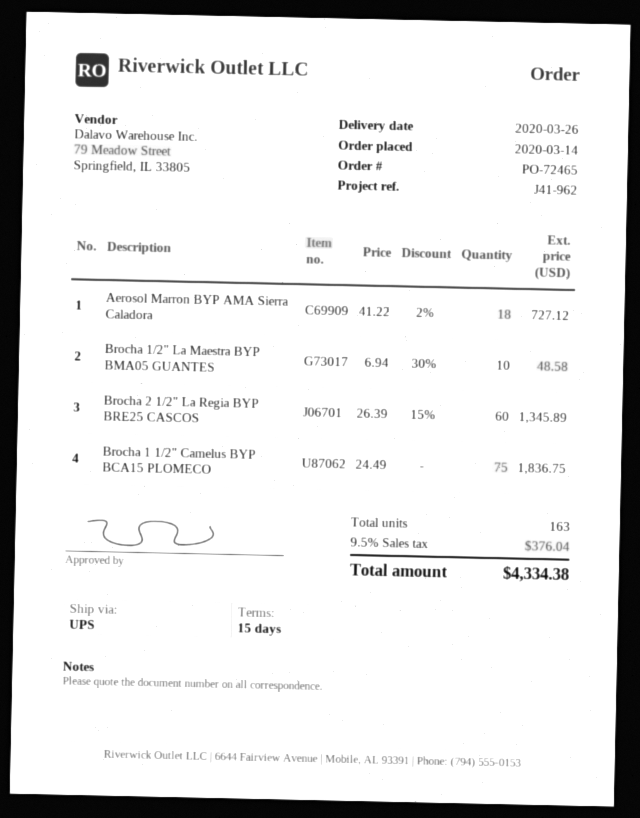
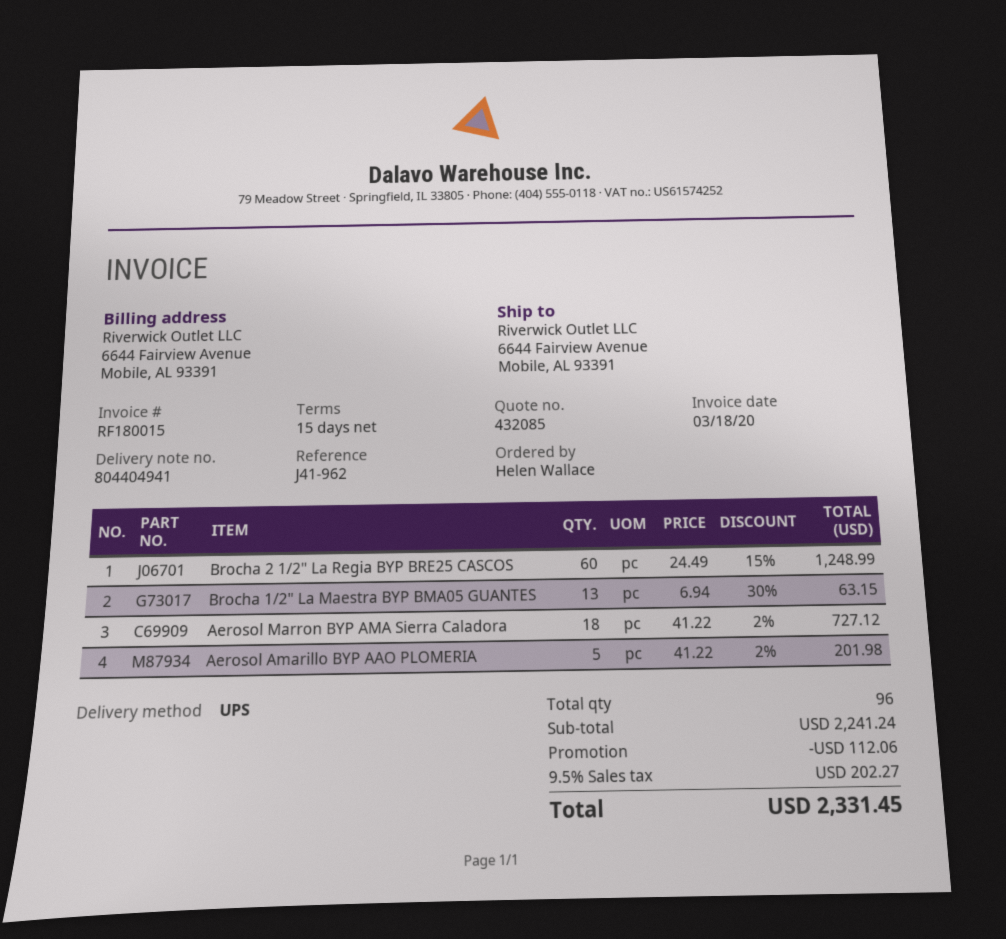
Brocha 1/2" La Maestra BYP BMA05 GUANTES: 10 x 6.94 - 30% = 48.58 -> 13 x 6.94 - 30% = 63.15
Brocha 2 1/2" La Regia BYP BRE25 CASCOS: 60 x 26.39 - 15% = 1345.89 -> 60 x 24.49 - 15% = 1248.99
Brocha 1 1/2" Camelus BYP BCA15 PLOMECO: 75 x 24.49 = 1836.75 -> none
Aerosol Amarillo BYP AAO PLOMERIA: none -> 5 x 41.22 - 2% = 201.98
total quantity: 163 -> 96
discount: none -> 112.06
tax: 9.5% = 376.04 -> 9.5% = 202.27
total: 4334.38 -> 2331.45

